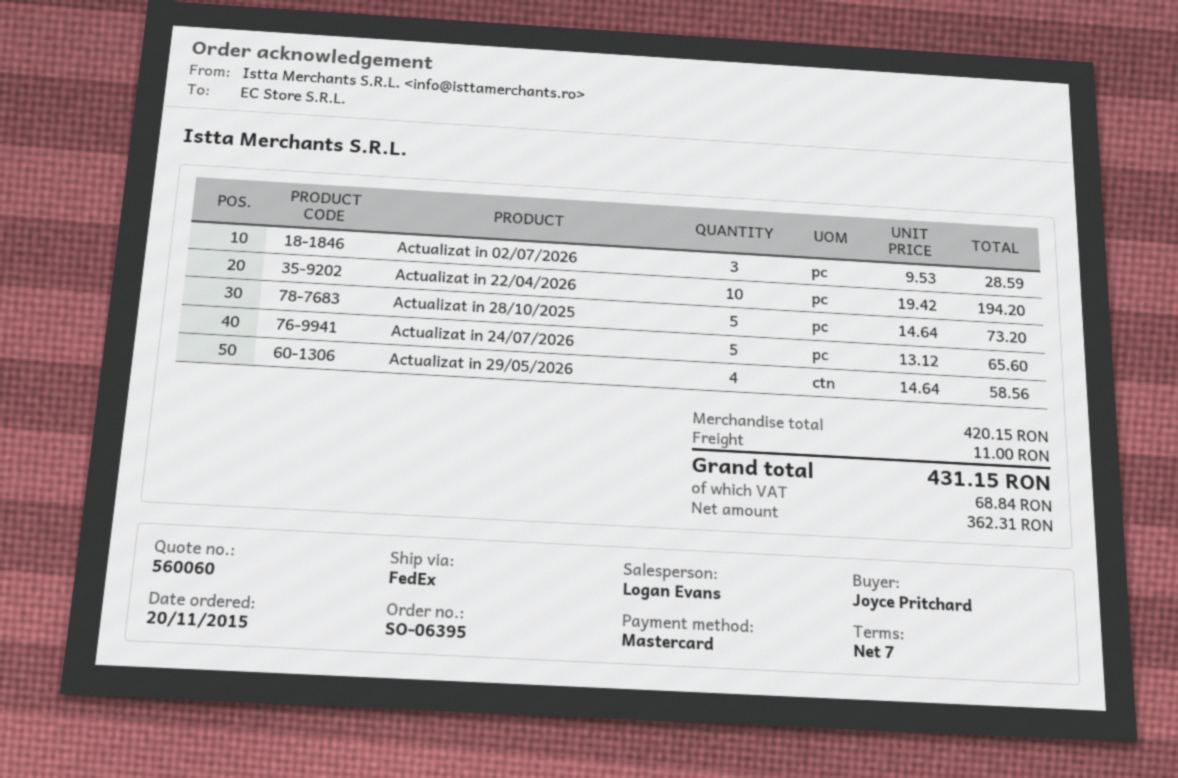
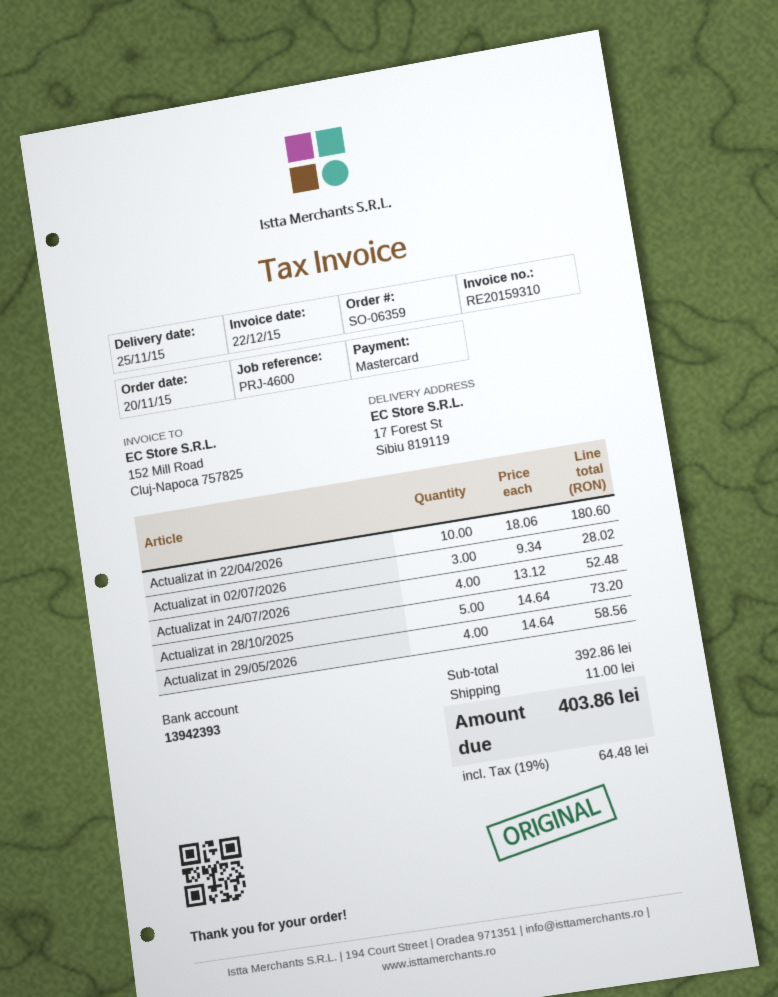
order number: SO-06395 -> SO-06359
Actualizat in 02/07/2026: 3 x 9.53 = 28.59 -> 3 x 9.34 = 28.02
Actualizat in 22/04/2026: 10 x 19.42 = 194.20 -> 10 x 18.06 = 180.60
Actualizat in 24/07/2026: 5 x 13.12 = 65.60 -> 4 x 13.12 = 52.48
subtotal: 420.15 -> 392.86
tax: 68.84 -> 64.48
total: 431.15 -> 403.86

